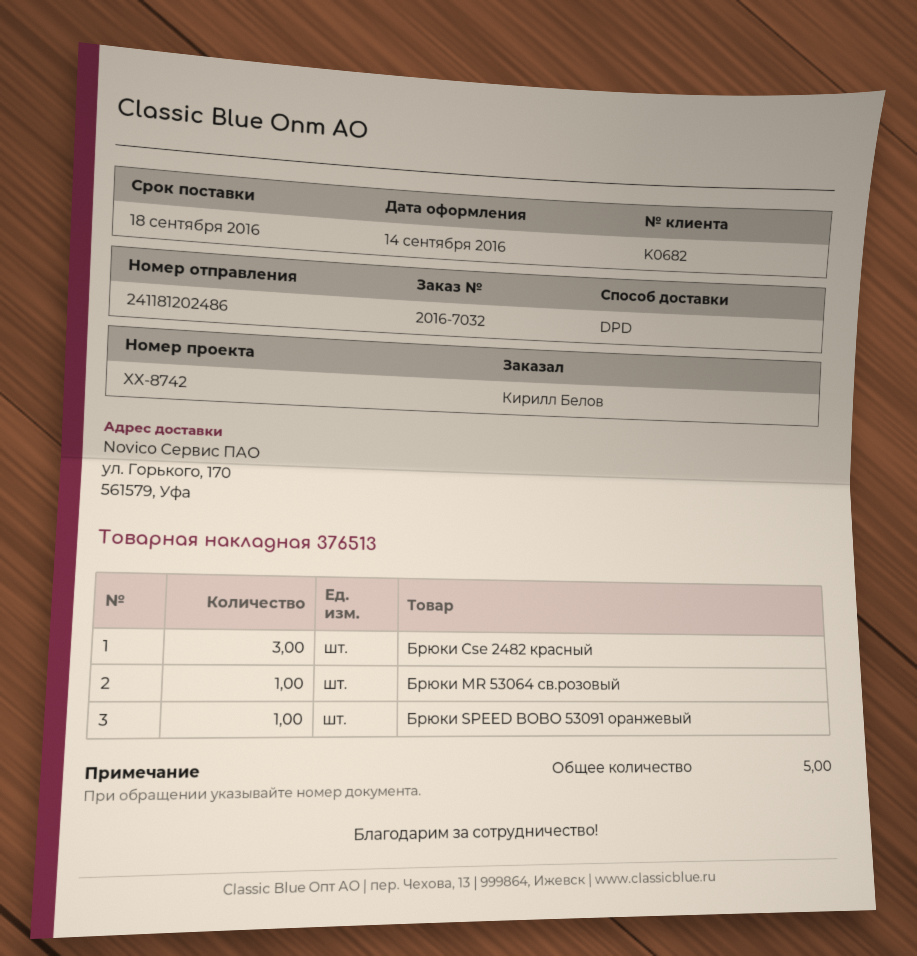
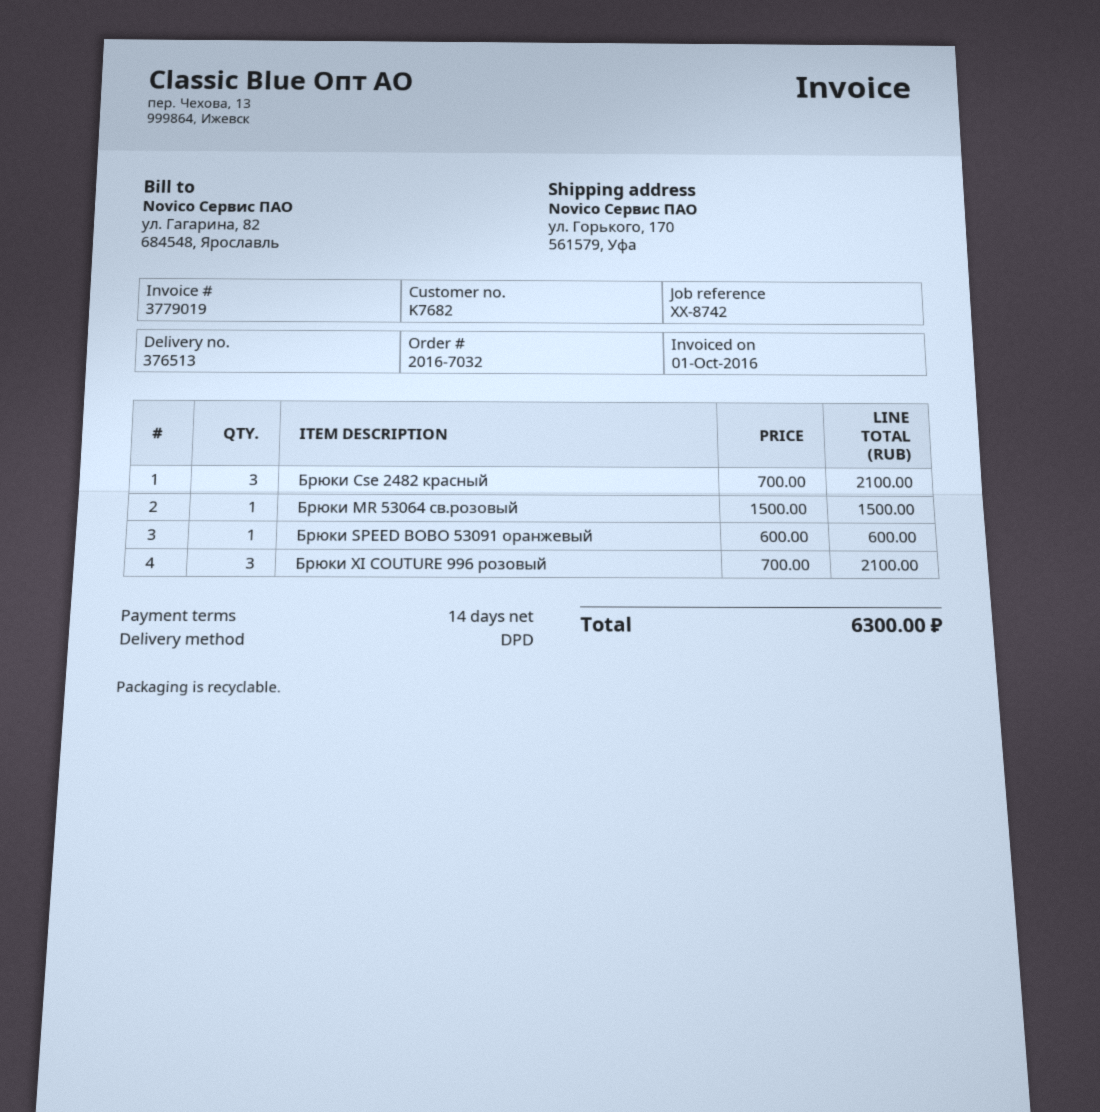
customer number: K0682 -> K7682
Брюки XI COUTURE 996 розовый: none -> 3

